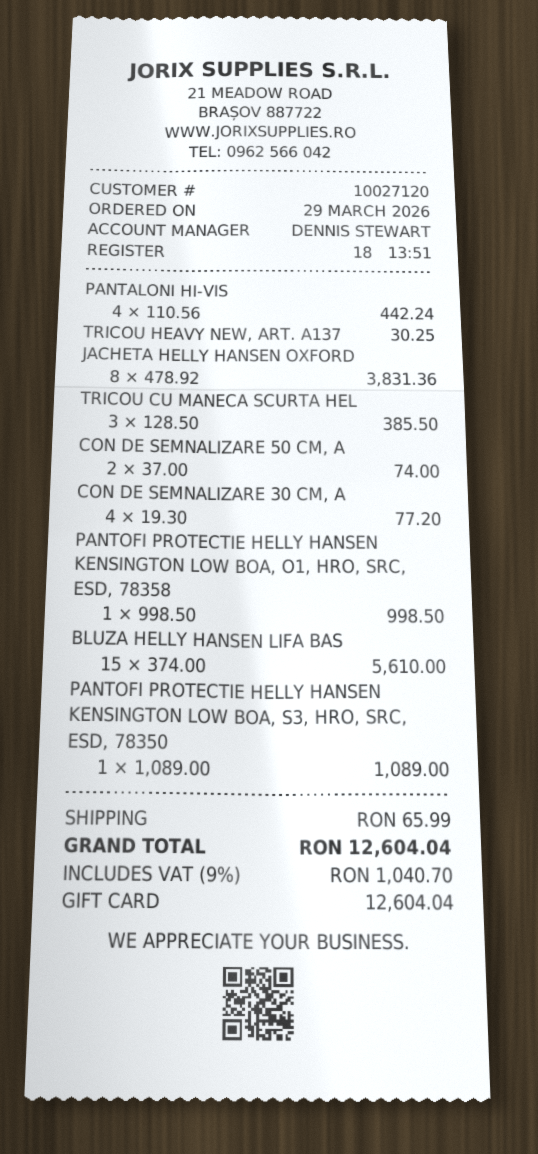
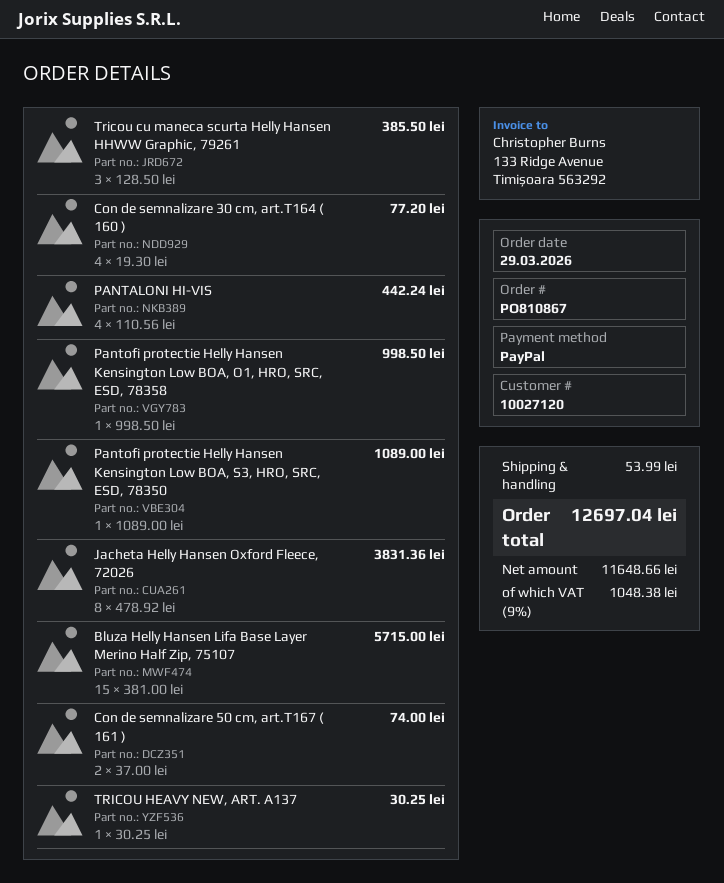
payment method: gift card -> PayPal
BLUZA HELLY HANSEN LIFA BAS: 15 x 374.00 = 5610.00 -> 15 x 381.00 = 5715.00
shipping: 65.99 -> 53.99
tax: 9% = 1040.70 -> 9% = 1048.38
total: 12604.04 -> 12697.04

